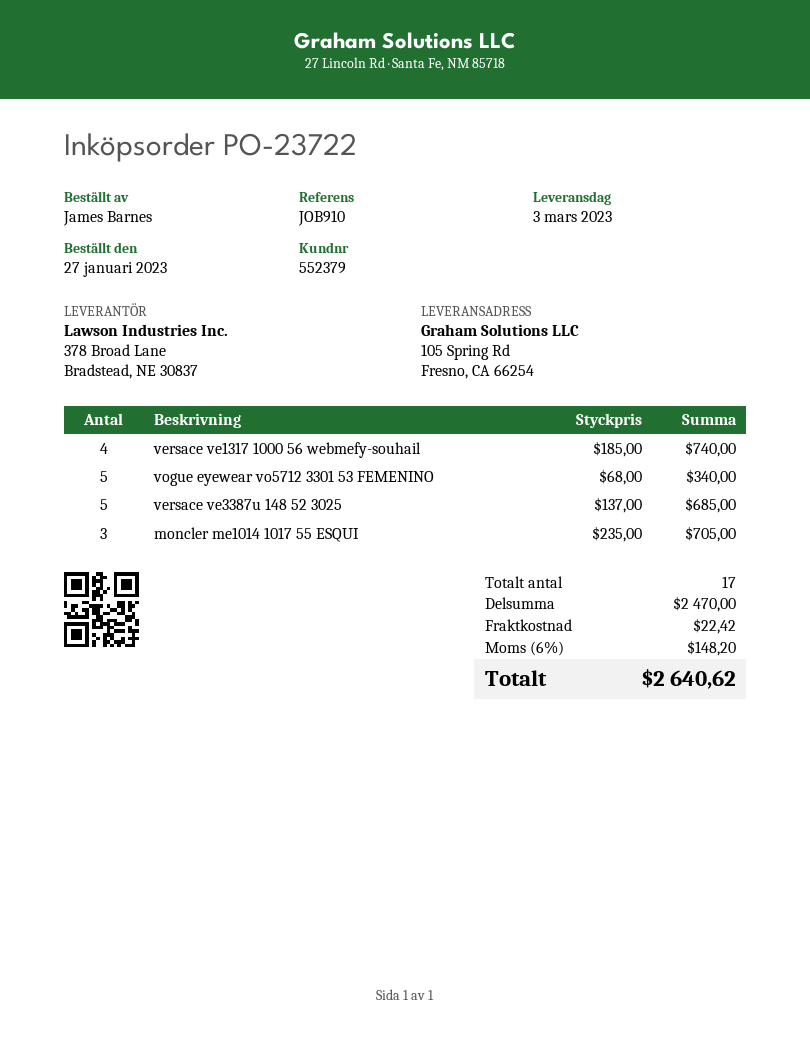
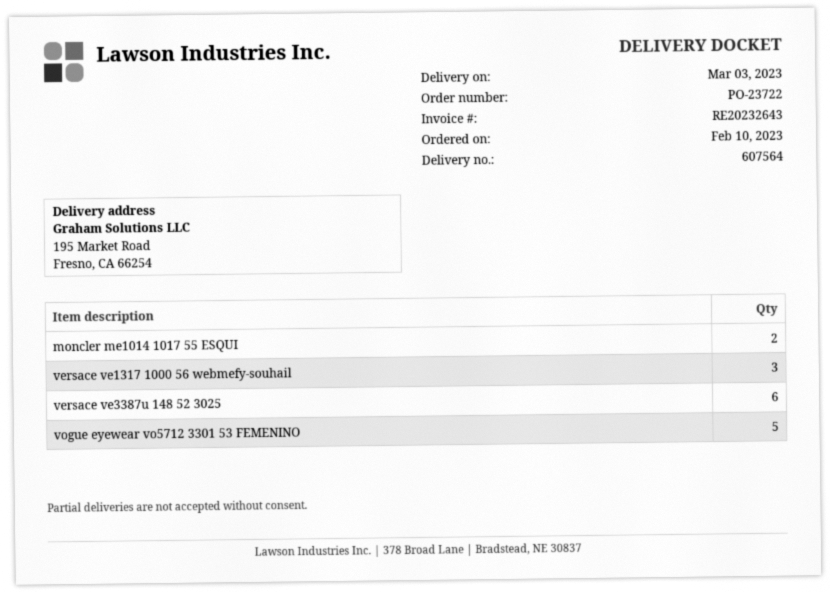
order date: 2023-01-27 -> 2023-02-10
ship to: 105 Spring Rd, Fresno, CA 66254 -> 195 Market Road, Fresno, CA 66254
versace ve1317 1000 56 webmefy-souhail: 4 -> 3
versace ve3387u 148 52 3025: 5 -> 6
moncler me1014 1017 55 ESQUI: 3 -> 2

